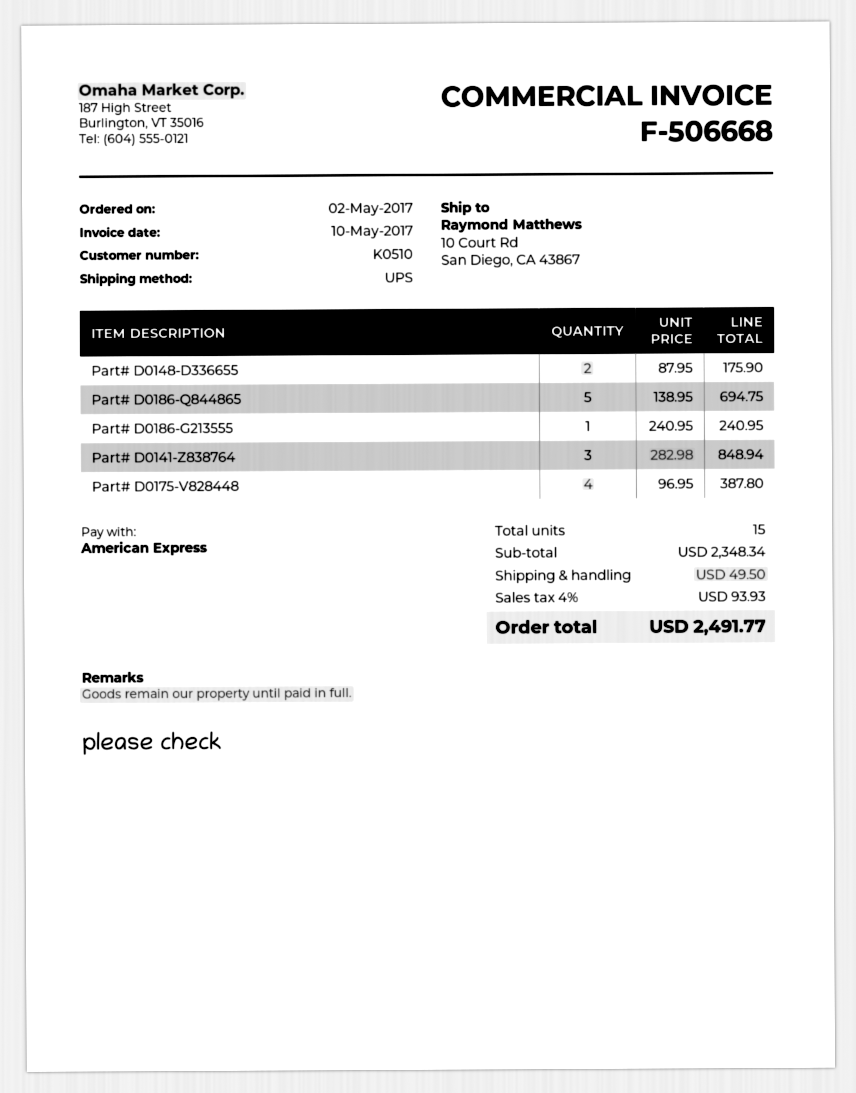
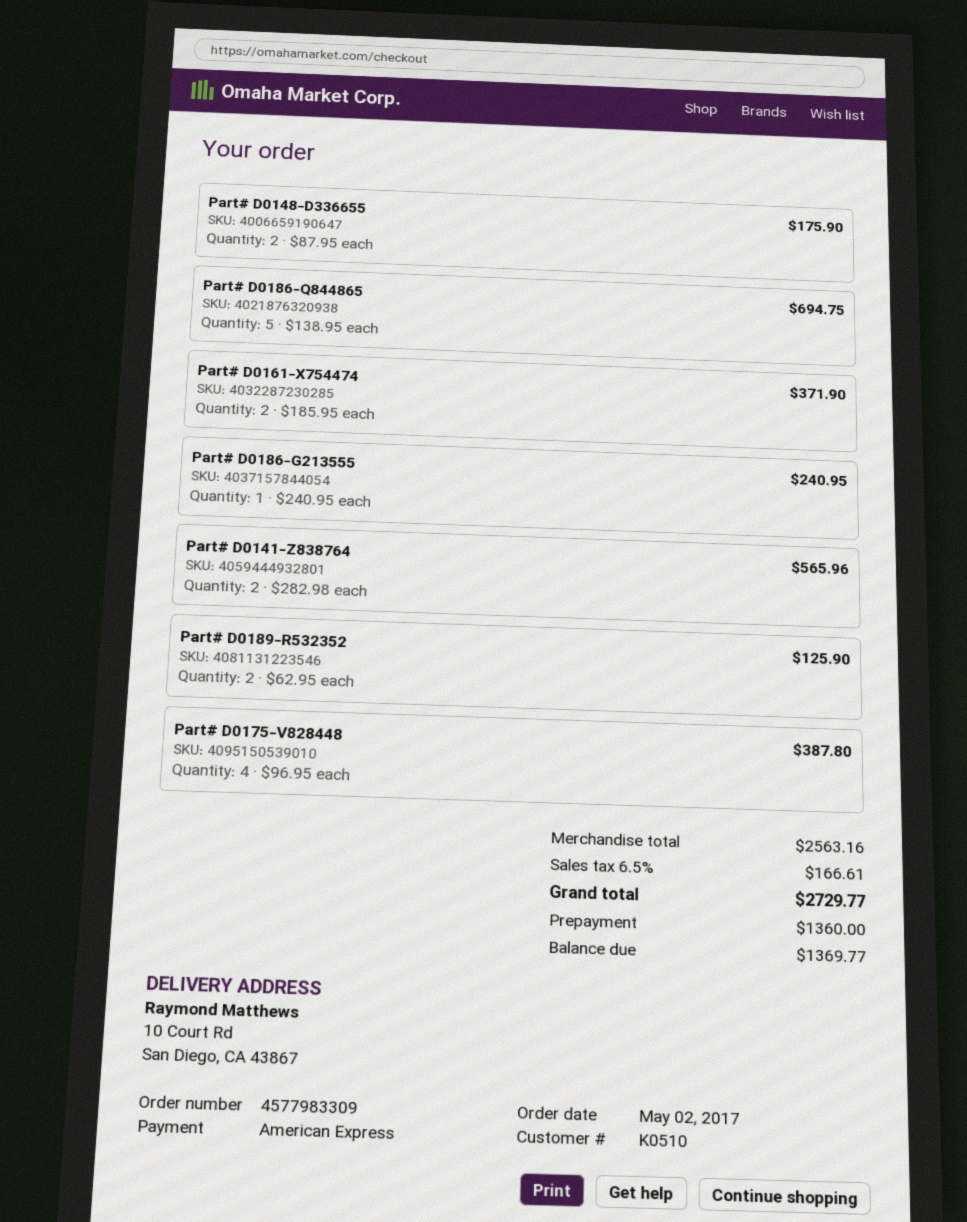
Part# D0141-Z838764: 3 x 282.98 = 848.94 -> 2 x 282.98 = 565.96
Part# D0161-X754474: none -> 2 x 185.95 = 371.90
Part# D0189-R532352: none -> 2 x 62.95 = 125.90
subtotal: 2348.34 -> 2563.16
shipping: 49.50 -> none
tax: 4% = 93.93 -> 6.5% = 166.61
total: 2491.77 -> 2729.77

